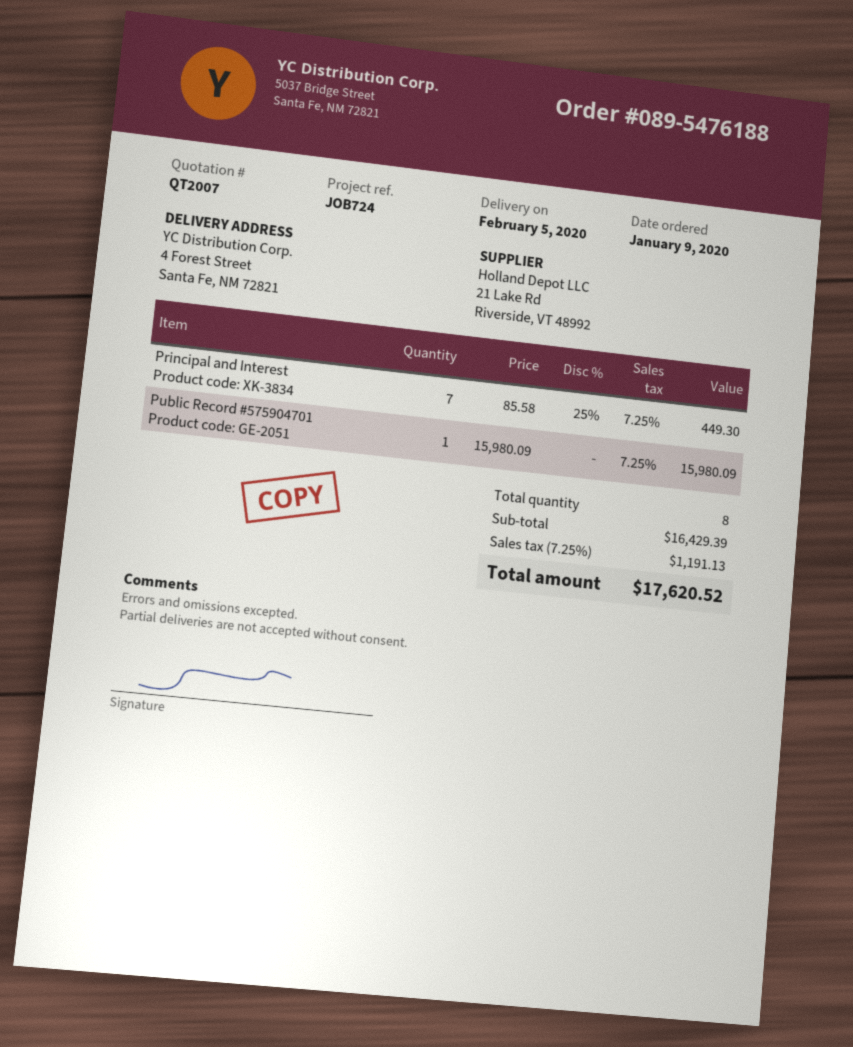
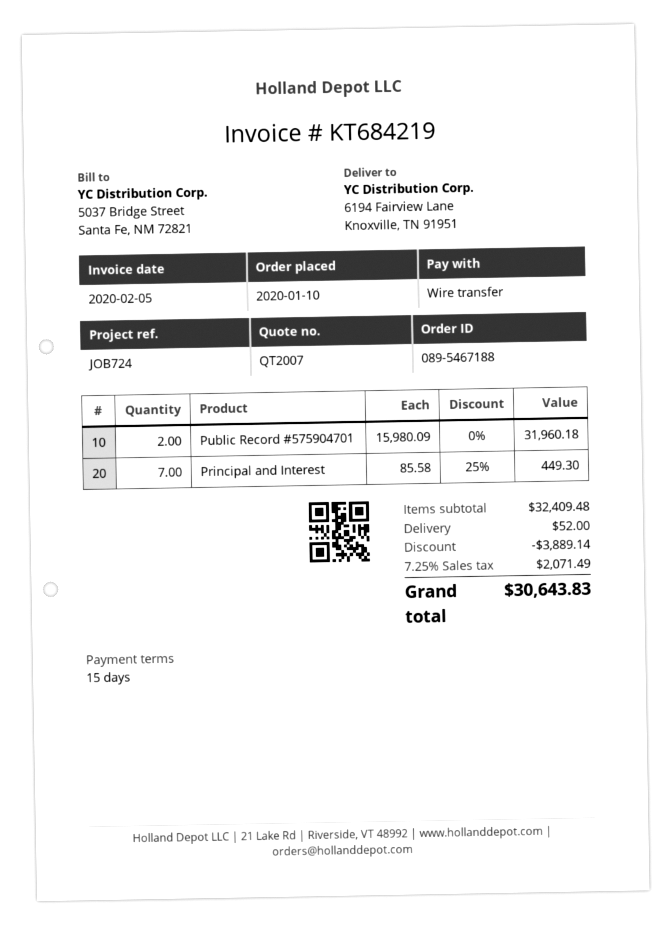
order number: 089-5476188 -> 089-5467188
order date: 2020-01-09 -> 2020-01-10
ship to: 4 Forest Street, Santa Fe, NM 72821 -> 6194 Fairview Lane, Knoxville, TN 91951
Public Record #575904701: 1 x 15980.09 = 15980.09 -> 2 x 15980.09 = 31960.18
subtotal: 16429.39 -> 32409.48
discount: none -> 3889.14
shipping: none -> 52.00
tax: 7.25% = 1191.13 -> 7.25% = 2071.49
total: 17620.52 -> 30643.83

